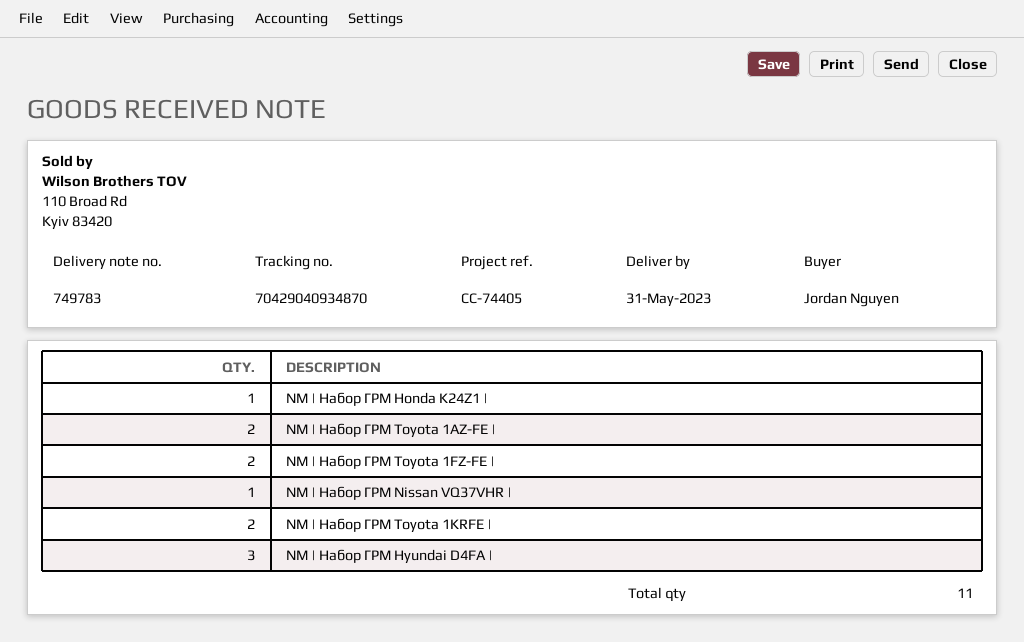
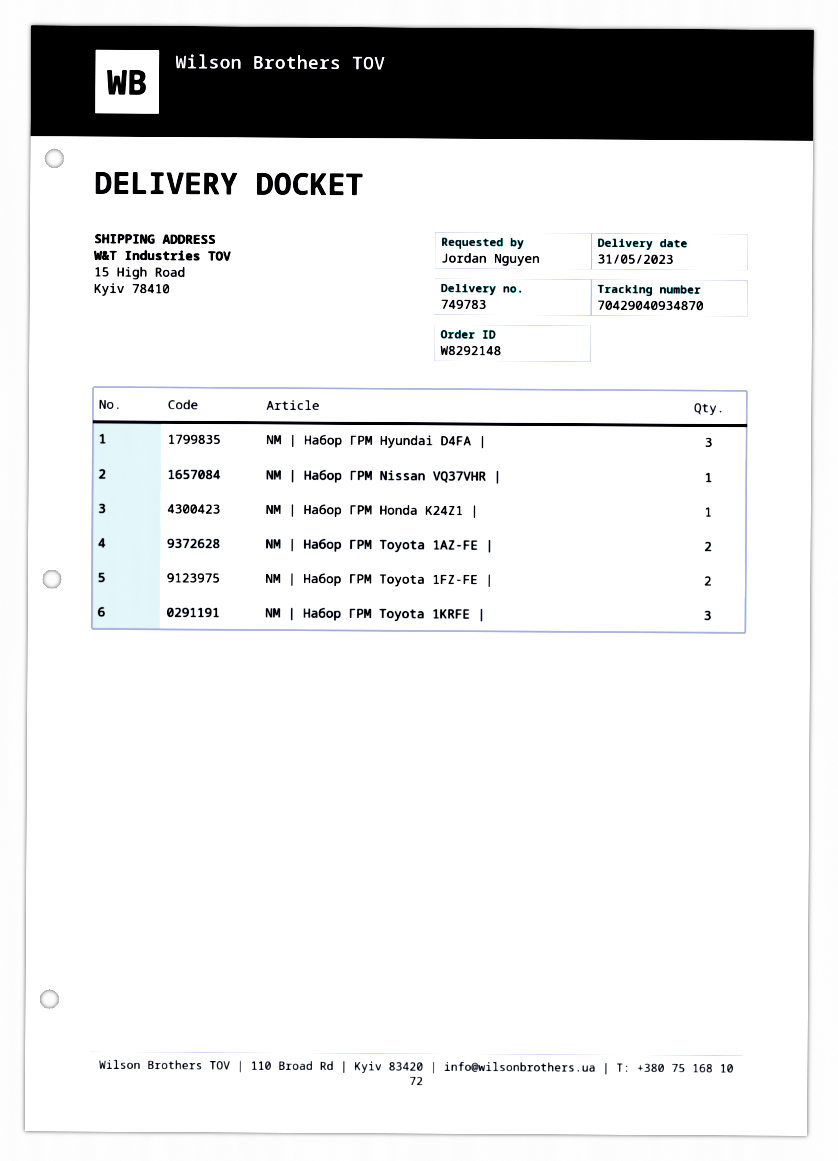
NM | Набор ГРМ Toyota 1KRFE |: 2 -> 3

